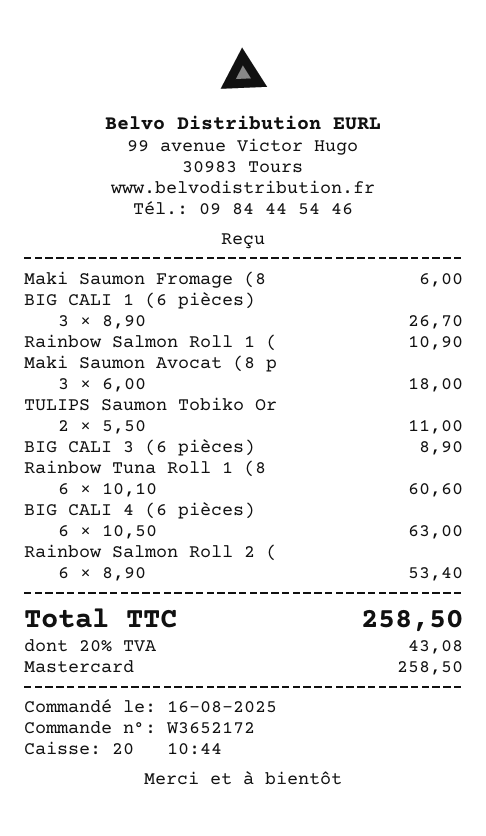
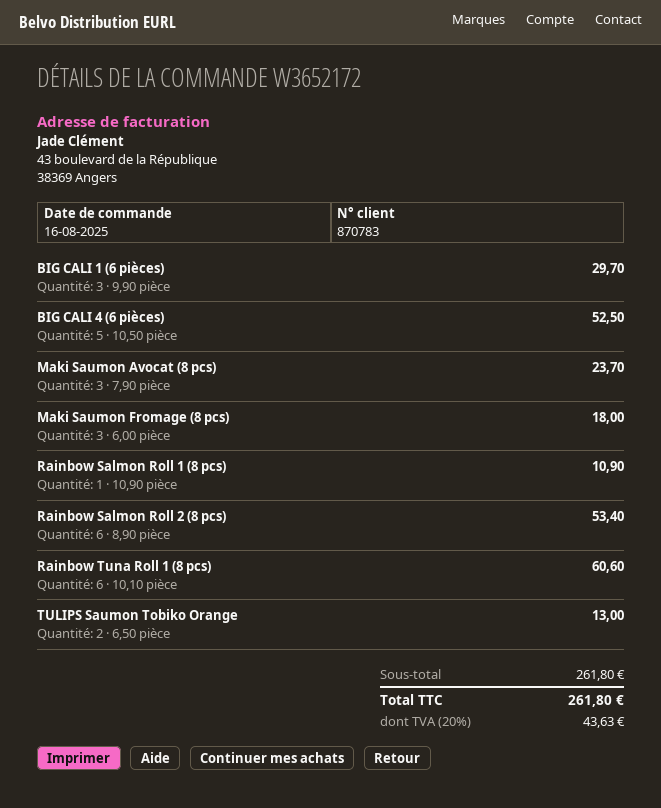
Maki Saumon Fromage (8: 1 x 6.00 = 6.00 -> 3 x 6.00 = 18.00
BIG CALI 1 (6 pièces): 3 x 8.90 = 26.70 -> 3 x 9.90 = 29.70
Maki Saumon Avocat (8 p: 3 x 6.00 = 18.00 -> 3 x 7.90 = 23.70
TULIPS Saumon Tobiko Or: 2 x 5.50 = 11.00 -> 2 x 6.50 = 13.00
BIG CALI 3 (6 pièces): 1 x 8.90 = 8.90 -> none
BIG CALI 4 (6 pièces): 6 x 10.50 = 63.00 -> 5 x 10.50 = 52.50
tax: 20% = 43.08 -> 20% = 43.63
total: 258.50 -> 261.80

